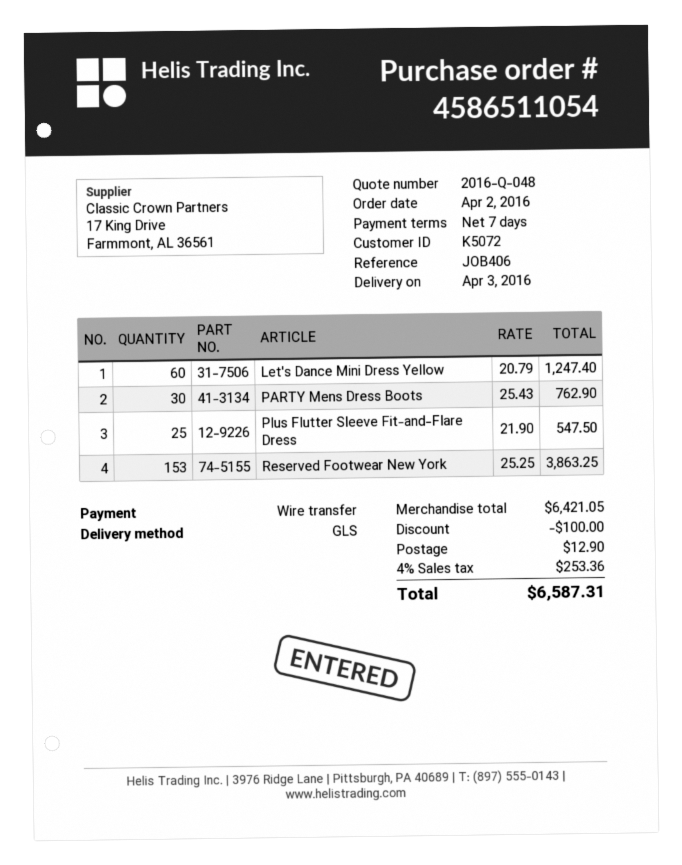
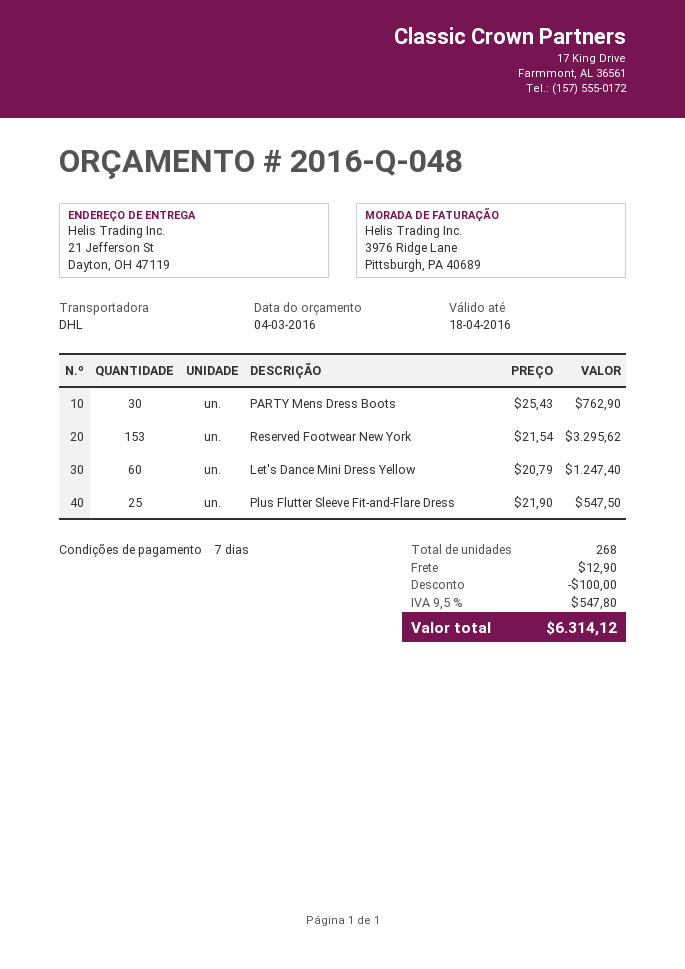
shipping method: GLS -> DHL
Reserved Footwear New York: 153 x 25.25 = 3863.25 -> 153 x 21.54 = 3295.62
tax: 4% = 253.36 -> 9.5% = 547.80
total: 6587.31 -> 6314.12

